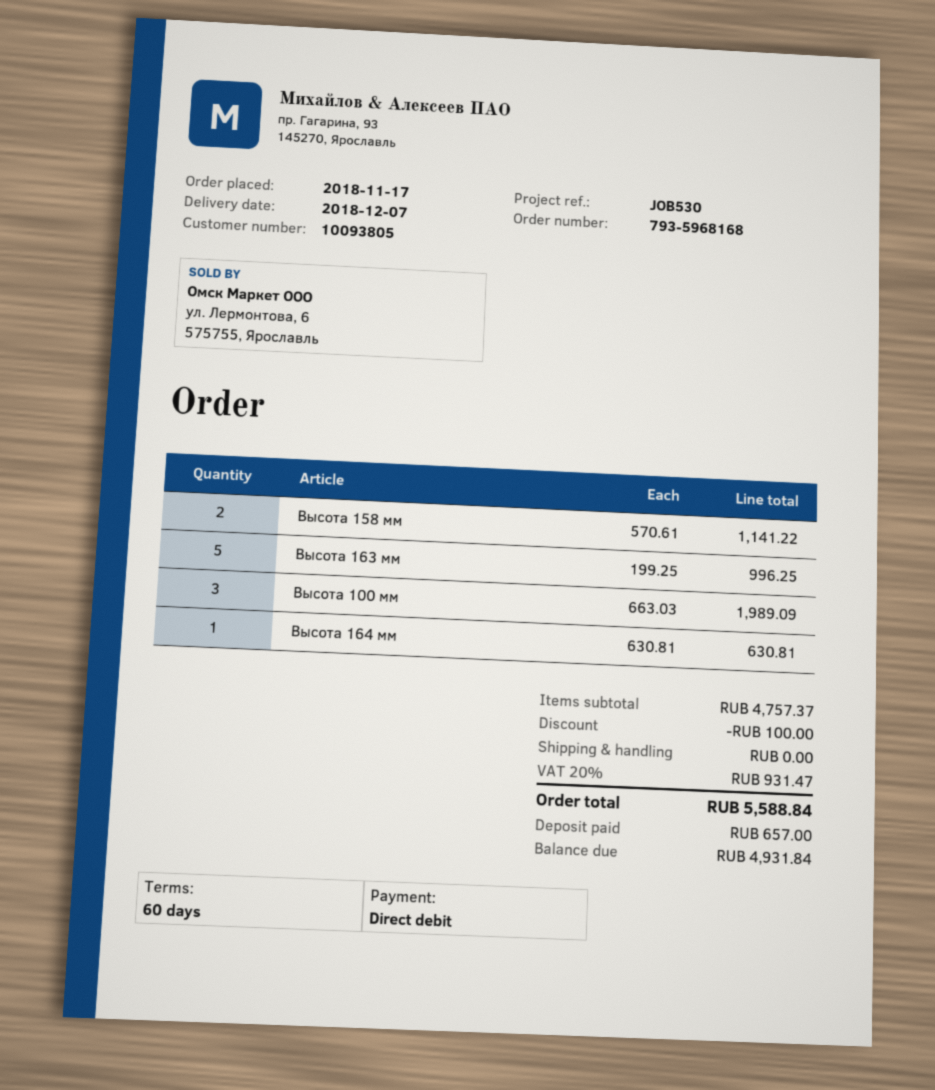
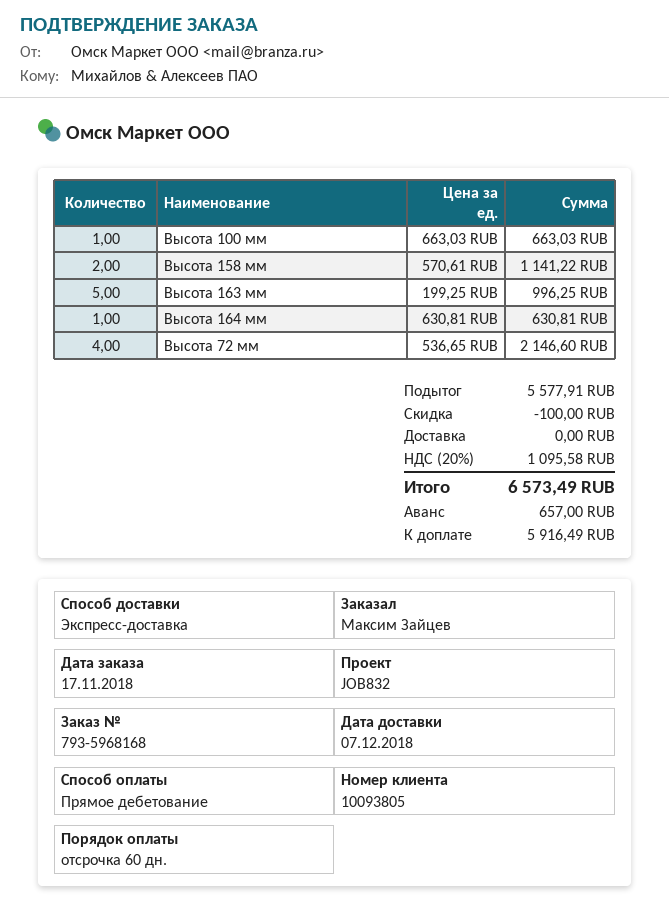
reference: JOB530 -> JOB832
Высота 100 мм: 3 x 663.03 = 1989.09 -> 1 x 663.03 = 663.03
Высота 72 мм: none -> 4 x 536.65 = 2146.60
subtotal: 4757.37 -> 5577.91
tax: 20% = 931.47 -> 20% = 1095.58
total: 5588.84 -> 6573.49
balance: 4931.84 -> 5916.49

